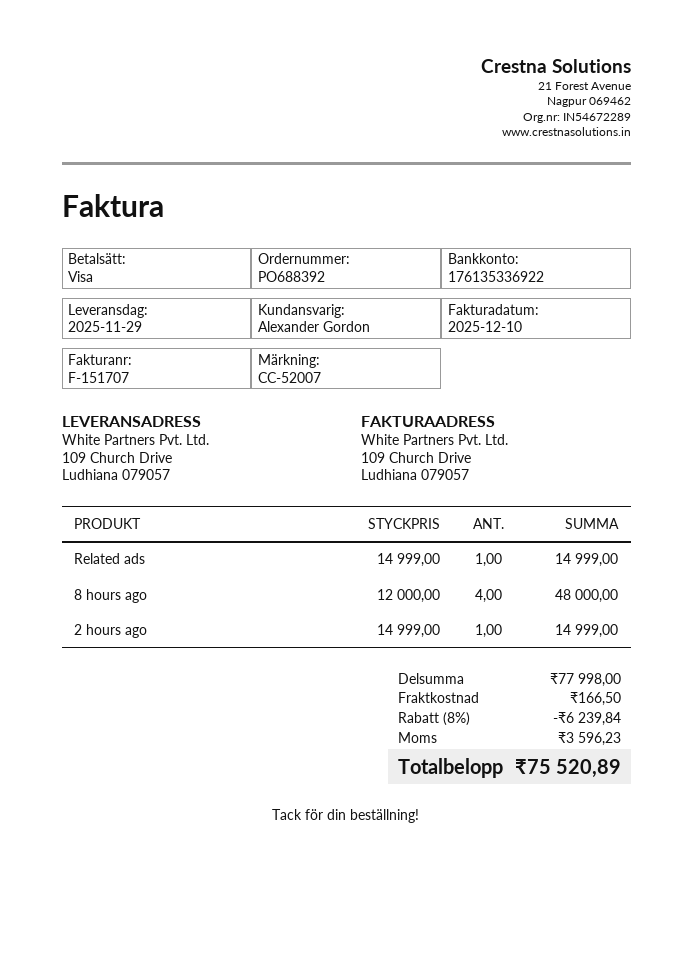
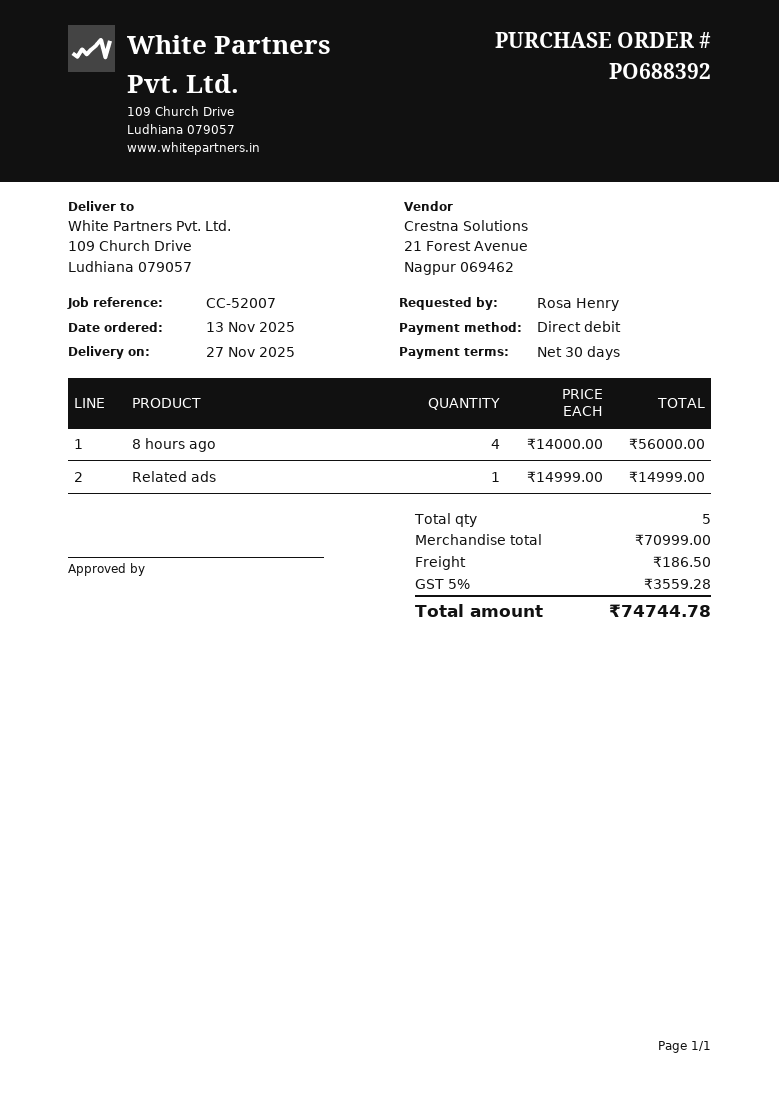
delivery date: 2025-11-29 -> 2025-11-27
payment method: Visa -> direct debit
8 hours ago: 4 x 12000.00 = 48000.00 -> 4 x 14000.00 = 56000.00
2 hours ago: 1 x 14999.00 = 14999.00 -> none
subtotal: 77998.00 -> 70999.00
discount: 8% = 6239.84 -> none
shipping: 166.50 -> 186.50
tax: 3596.23 -> 3559.28
total: 75520.89 -> 74744.78

